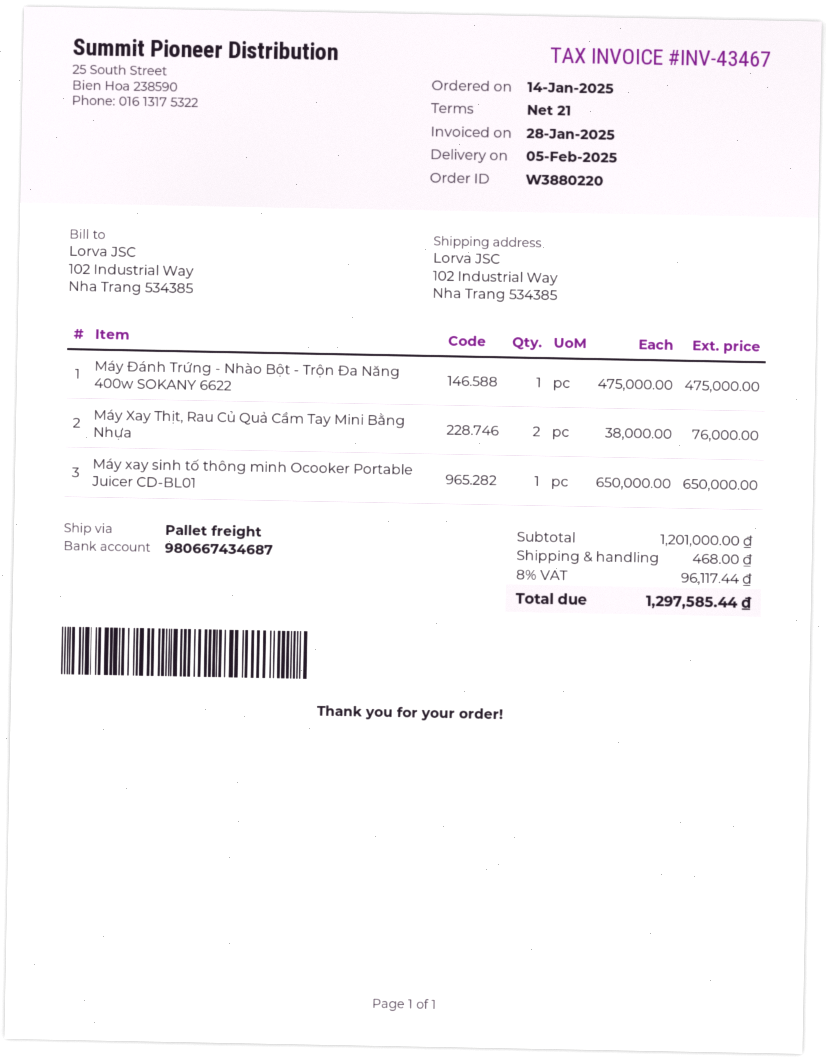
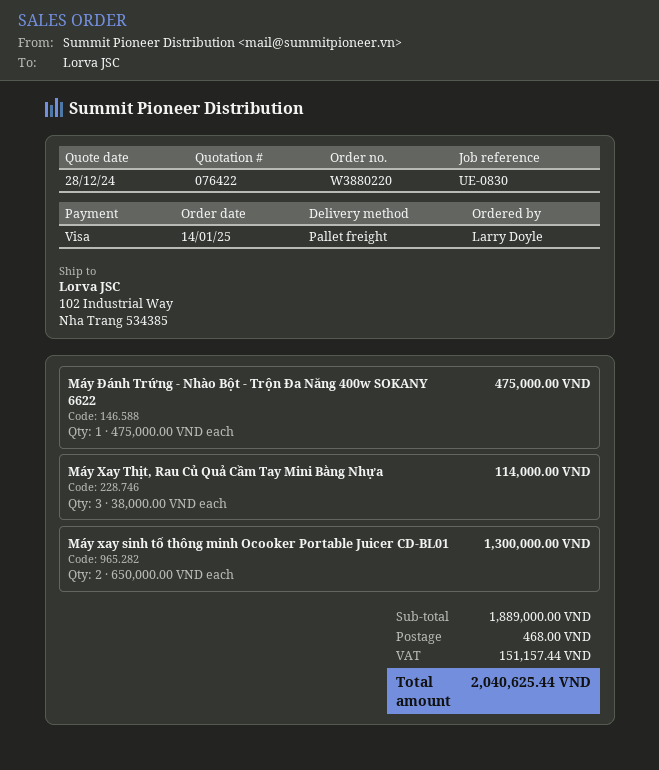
Máy Xay Thịt, Rau Củ Quả Cầm Tay Mini Bằng Nhựa: 2 x 38000.00 = 76000.00 -> 3 x 38000.00 = 114000.00
Máy xay sinh tố thông minh Ocooker Portable Juicer CD-BL01: 1 x 650000.00 = 650000.00 -> 2 x 650000.00 = 1300000.00
subtotal: 1201000.00 -> 1889000.00
tax: 96117.44 -> 151157.44
total: 1297585.44 -> 2040625.44

